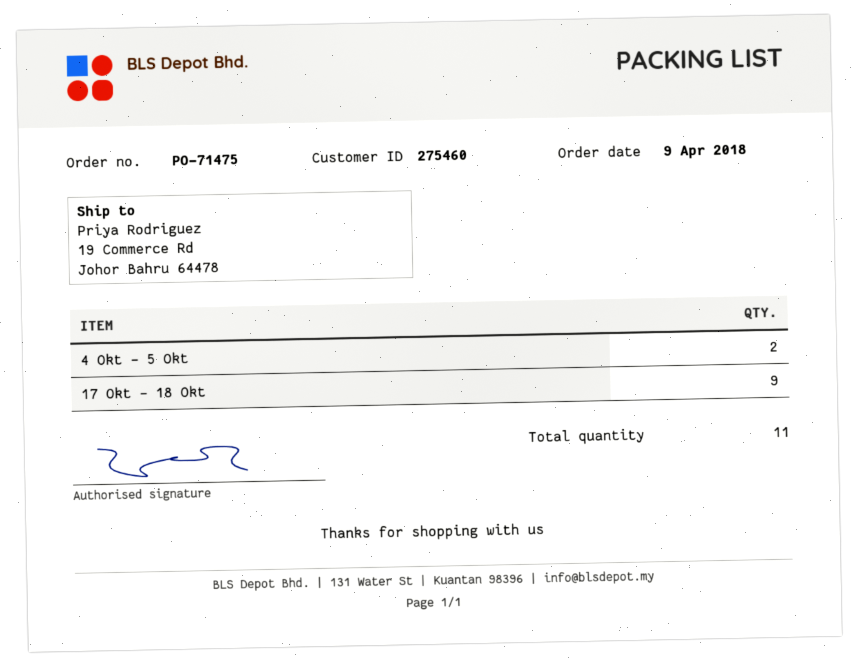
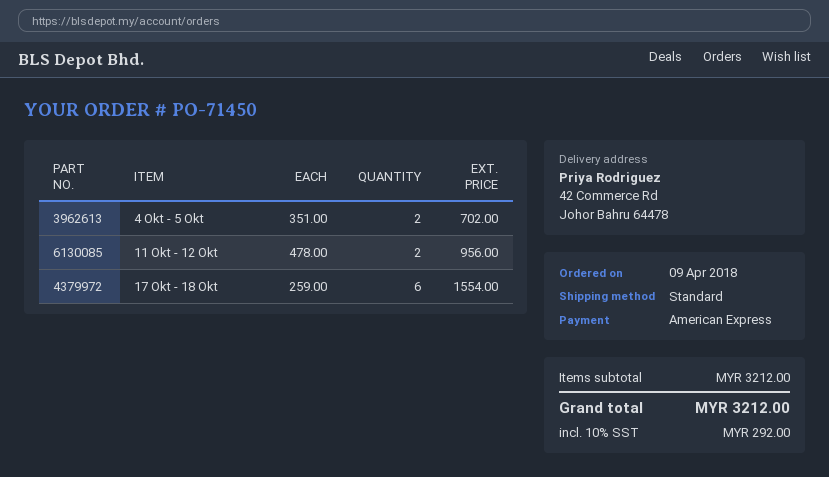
order number: PO-71475 -> PO-71450
ship to: 19 Commerce Rd, Johor Bahru 64478 -> 42 Commerce Rd, Johor Bahru 64478
17 Okt - 18 Okt: 9 -> 6
11 Okt - 12 Okt: none -> 2

